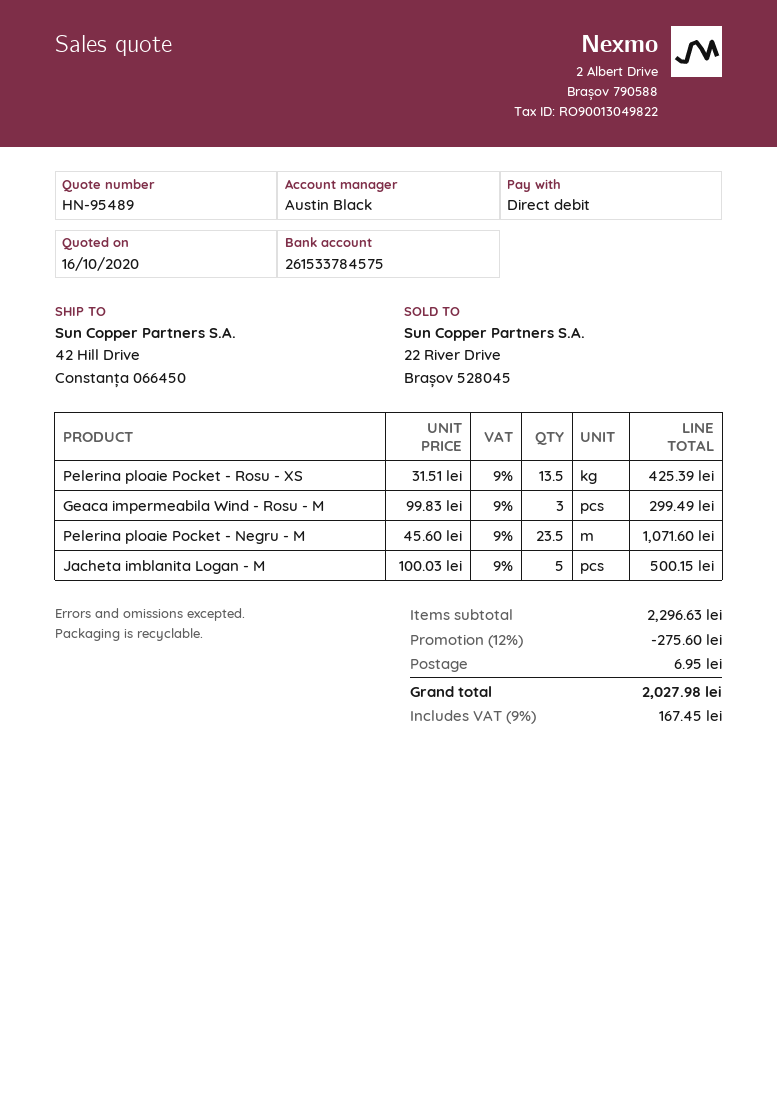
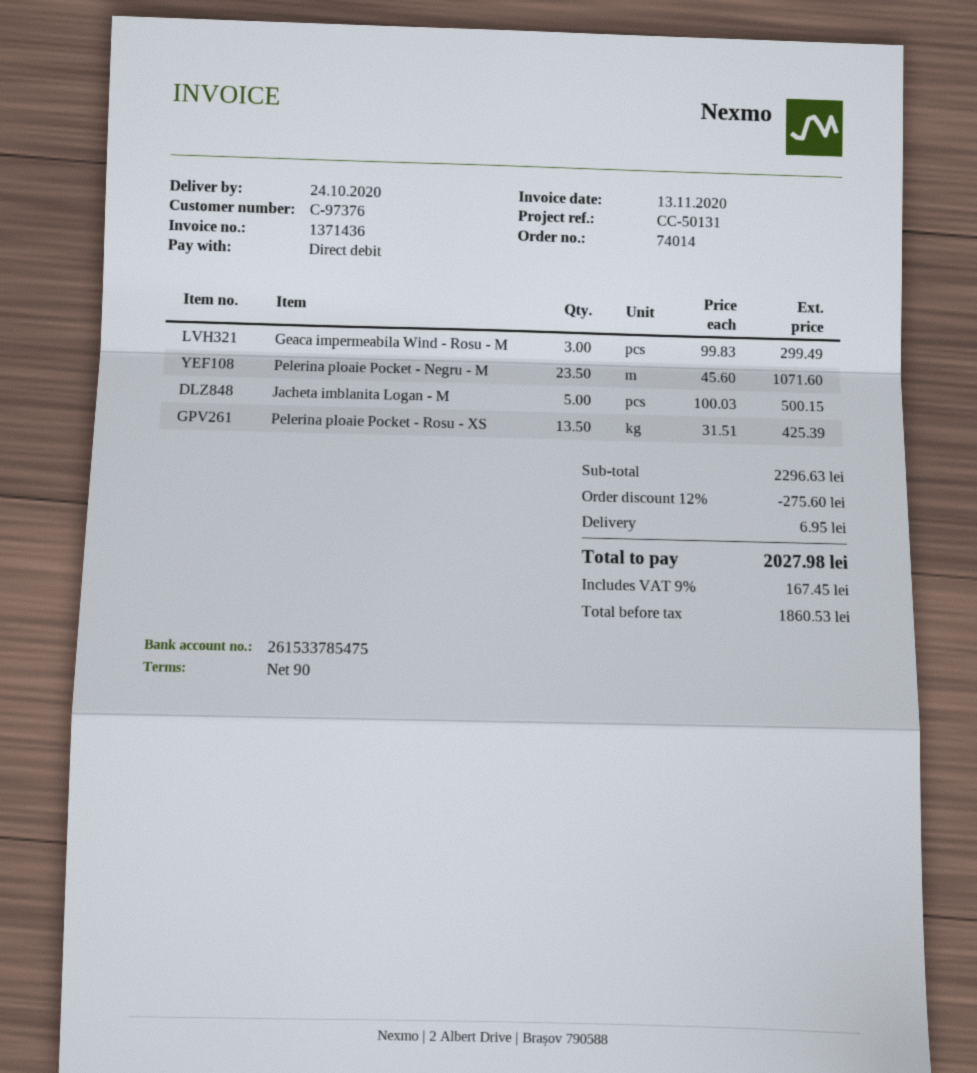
bank account: 261533784575 -> 261533785475

